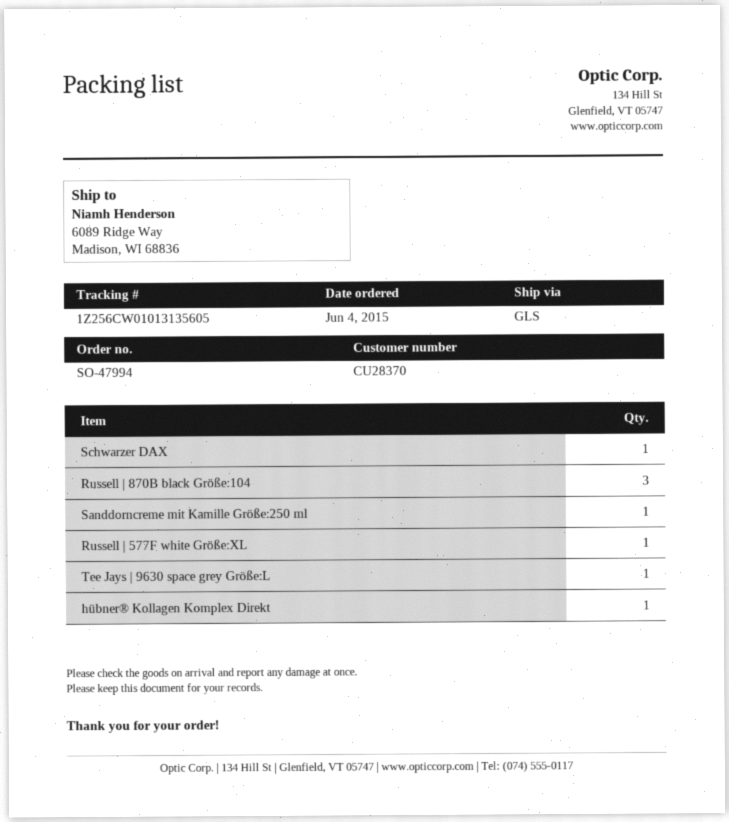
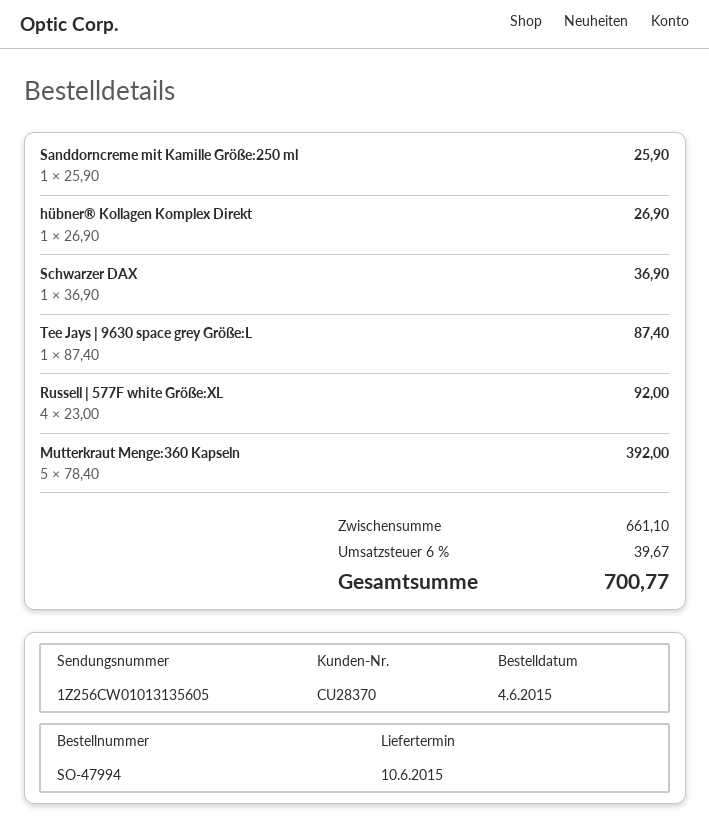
Russell | 870B black Größe:104: 3 -> none
Russell | 577F white Größe:XL: 1 -> 4
Mutterkraut Menge:360 Kapseln: none -> 5

